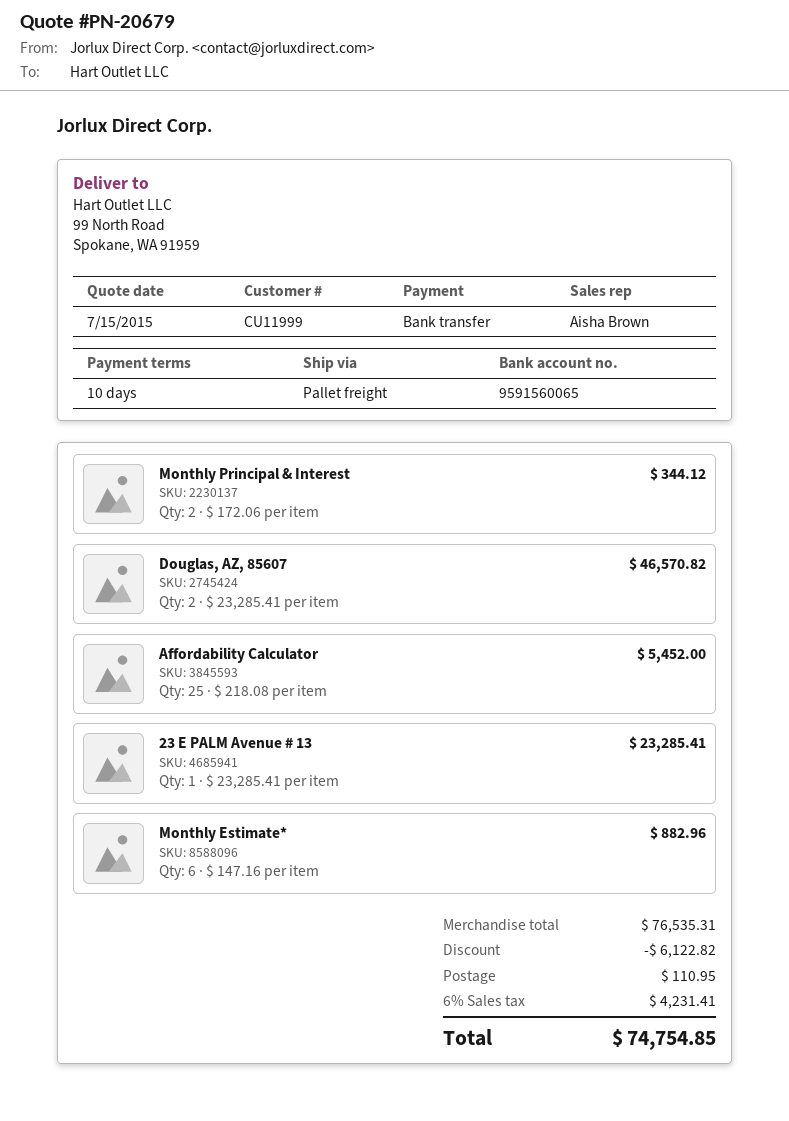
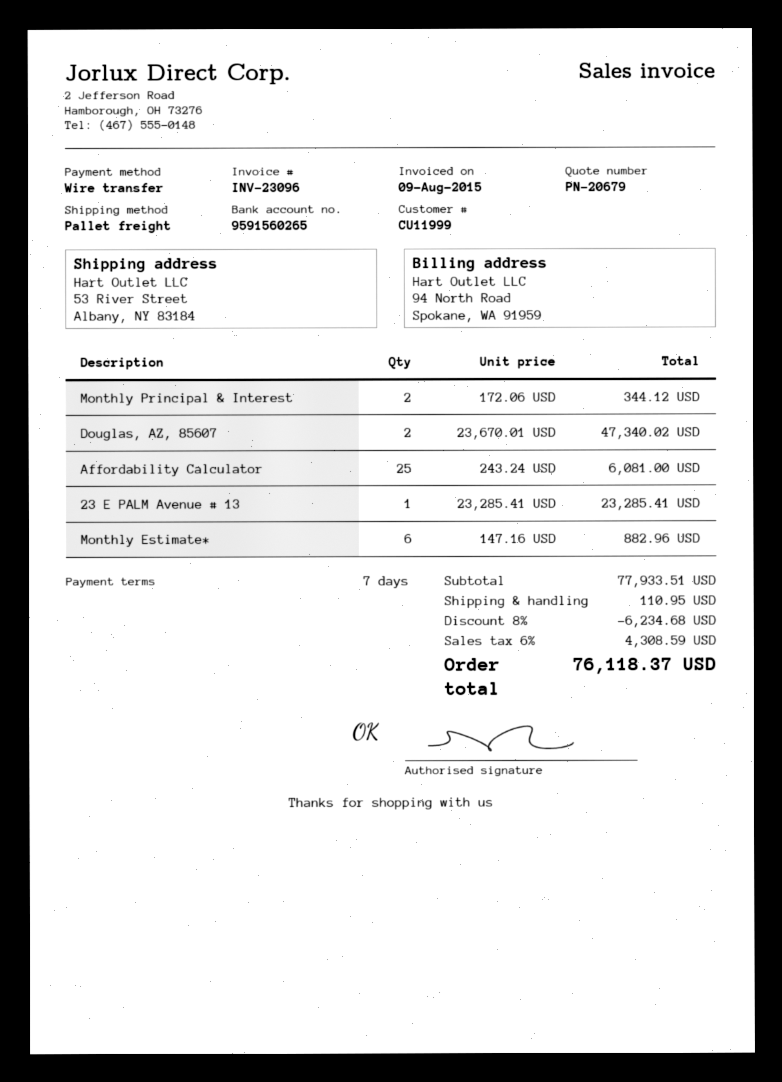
payment terms: 10 days -> 7 days
bank account: 9591560065 -> 9591560265
ship to: 99 North Road, Spokane, WA 91959 -> 53 River Street, Albany, NY 83184
Douglas, AZ, 85607: 2 x 23285.41 = 46570.82 -> 2 x 23670.01 = 47340.02
Affordability Calculator: 25 x 218.08 = 5452.00 -> 25 x 243.24 = 6081.00
subtotal: 76535.31 -> 77933.51
discount: 6122.82 -> 6234.68
tax: 6% = 4231.41 -> 6% = 4308.59
total: 74754.85 -> 76118.37

